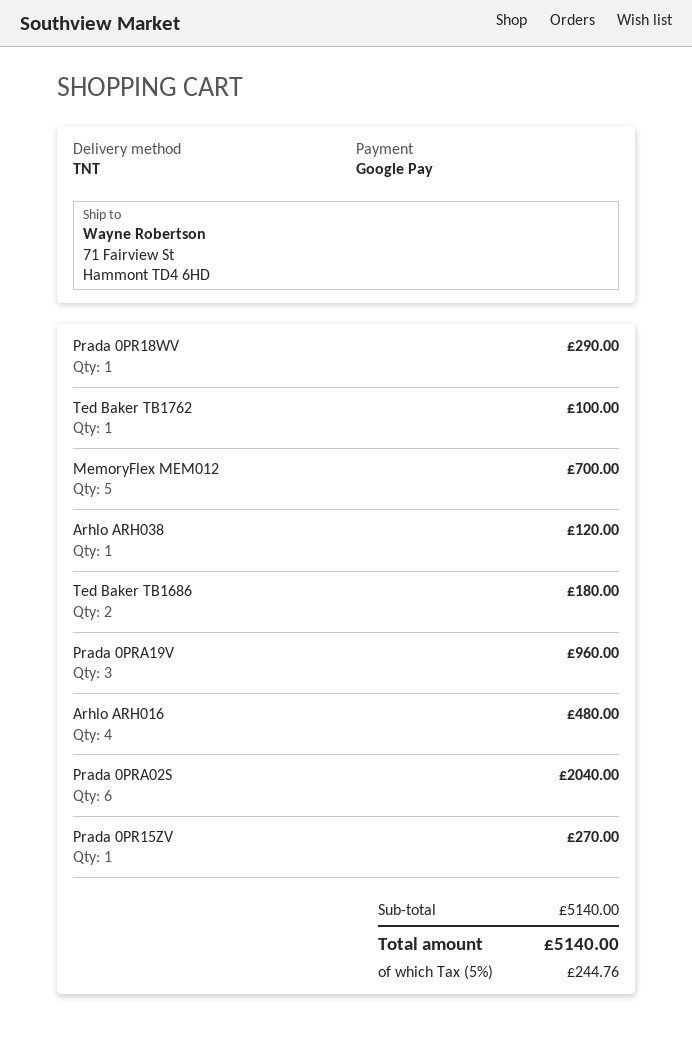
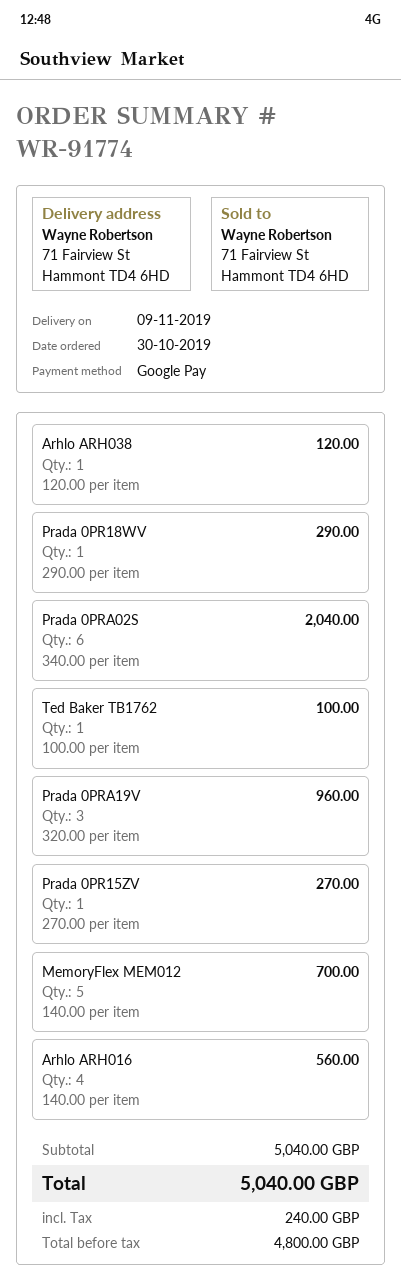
Ted Baker TB1686: 2 for 180.00 -> none
Arhlo ARH016: 4 for 480.00 -> 4 for 560.00
subtotal: 5140.00 -> 5040.00
tax: 244.76 -> 240.00
total: 5140.00 -> 5040.00

